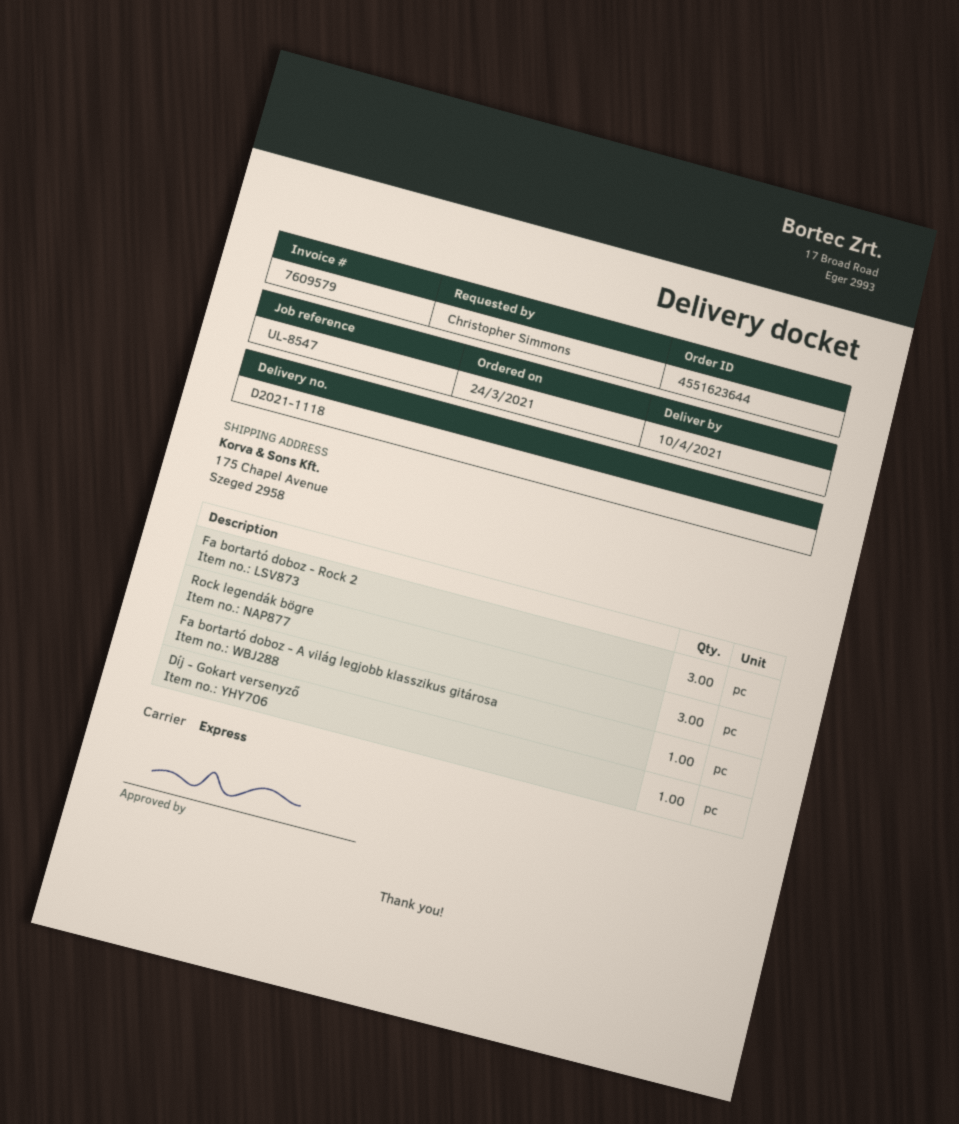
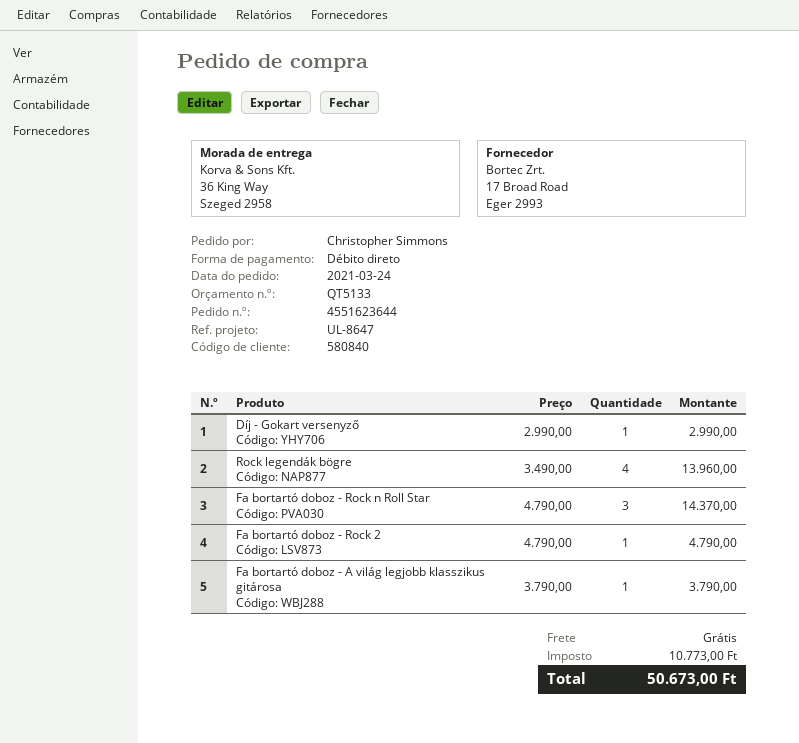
reference: UL-8547 -> UL-8647
ship to: 175 Chapel Avenue, Szeged 2958 -> 36 King Way, Szeged 2958
Fa bortartó doboz - Rock 2: 3 -> 1
Rock legendák bögre: 3 -> 4
Fa bortartó doboz - Rock n Roll Star: none -> 3

